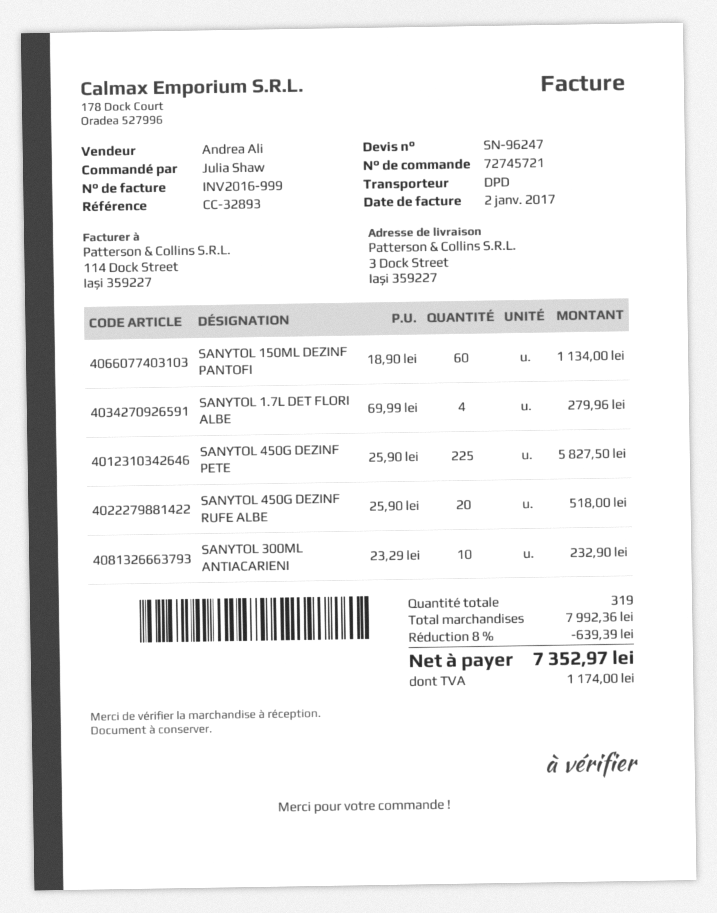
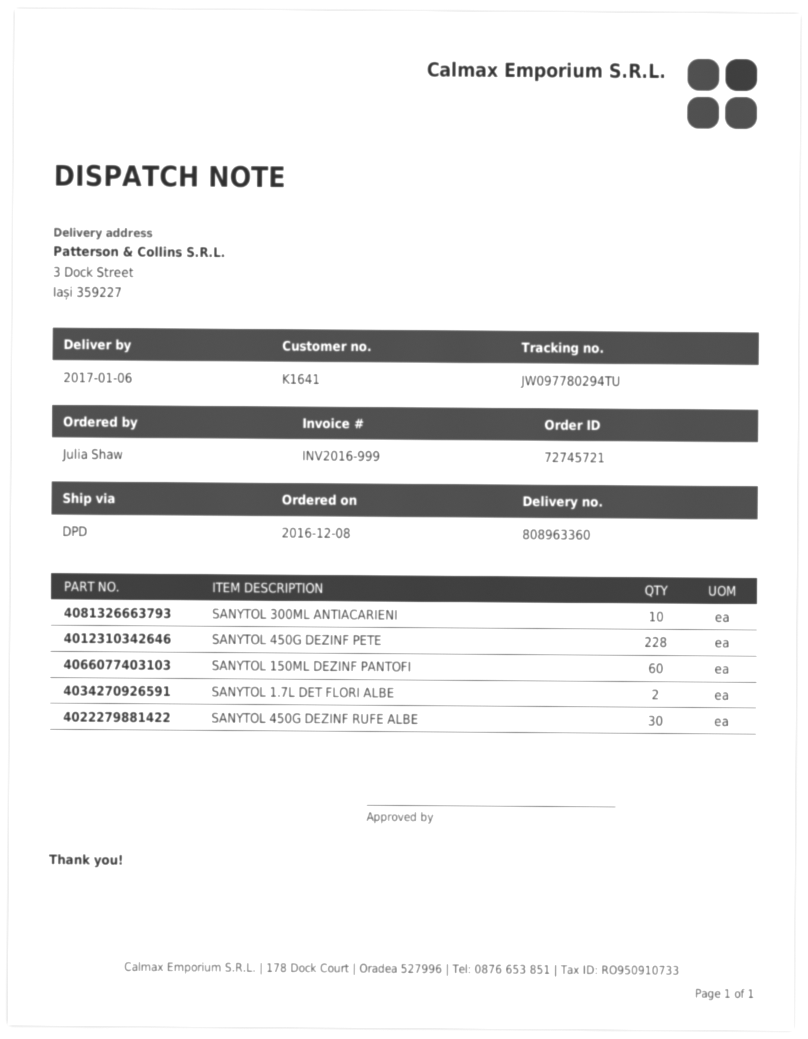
SANYTOL 1.7L DET FLORI ALBE: 4 -> 2
SANYTOL 450G DEZINF PETE: 225 -> 228
SANYTOL 450G DEZINF RUFE ALBE: 20 -> 30

